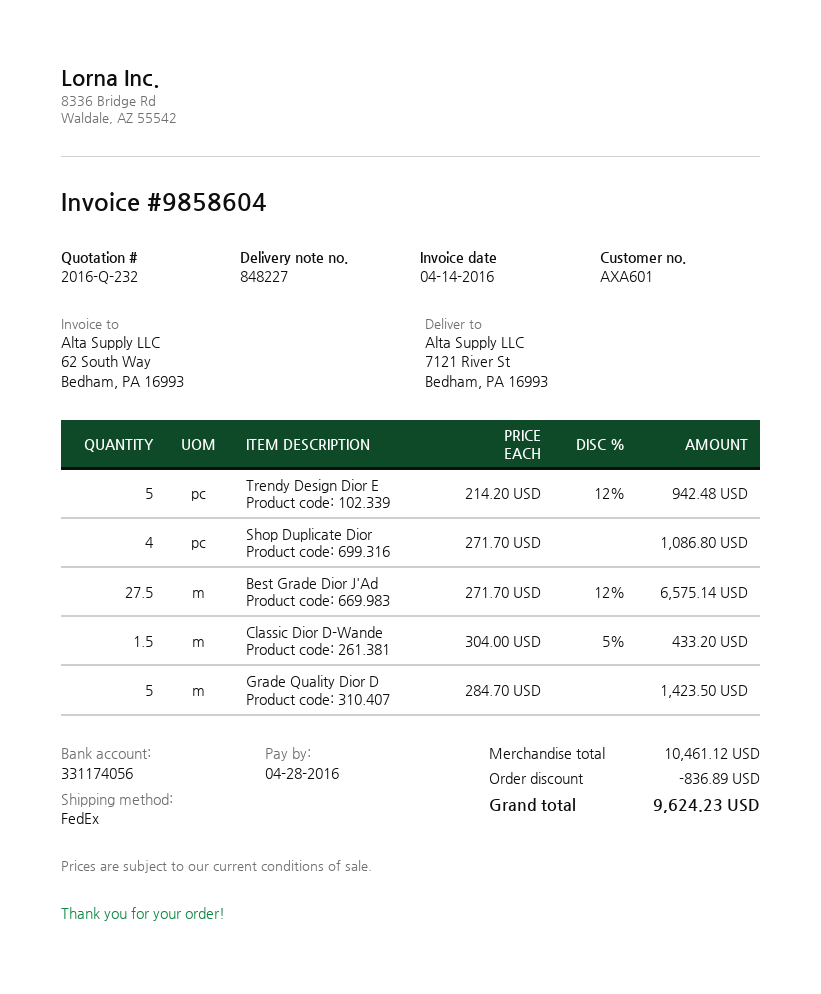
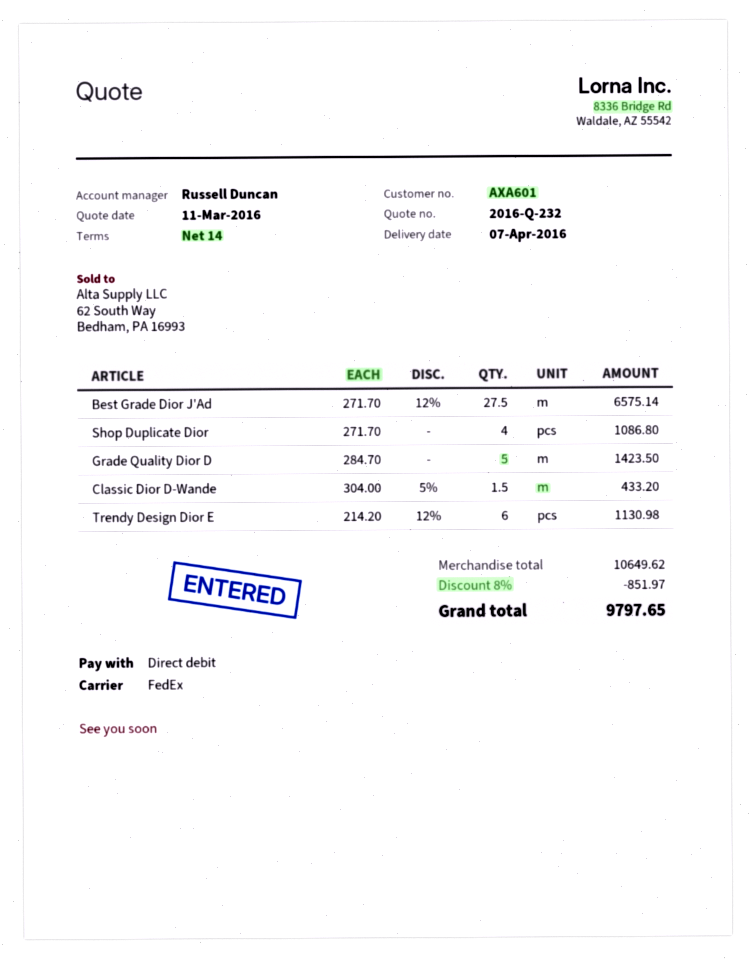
Trendy Design Dior E: 5 x 214.20 - 12% = 942.48 -> 6 x 214.20 - 12% = 1130.98
subtotal: 10461.12 -> 10649.62
discount: 836.89 -> 851.97
total: 9624.23 -> 9797.65

